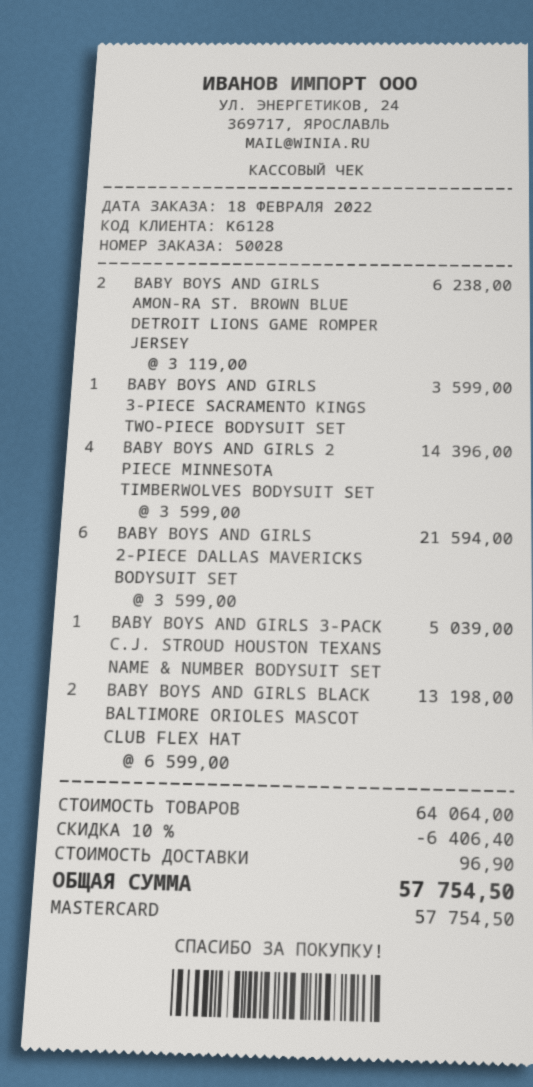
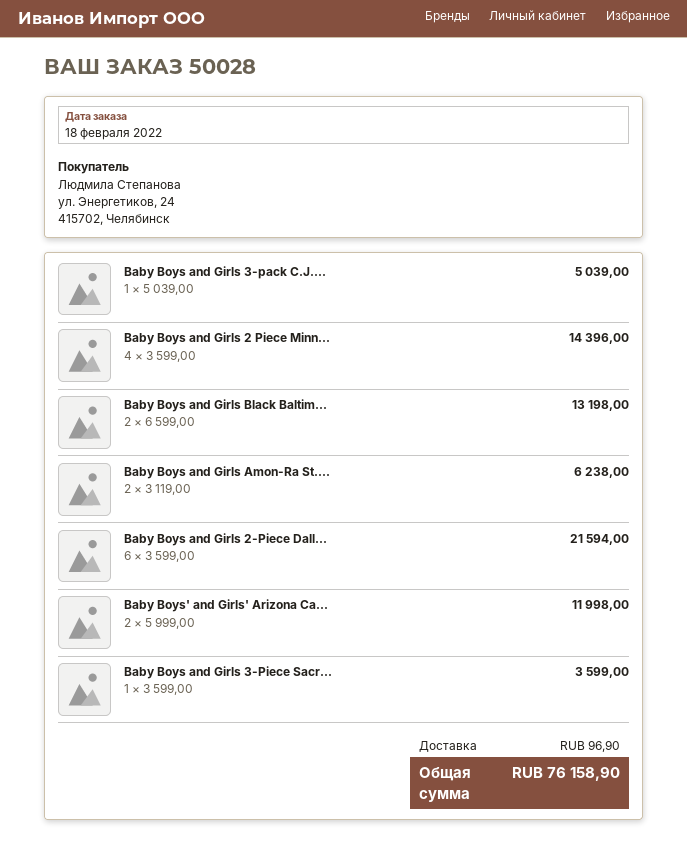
Baby Boys' and Girls' Arizona Ca...: none -> 2 x 5999.00 = 11998.00
discount: 10% = 6406.40 -> none
total: 57754.50 -> 76158.90

